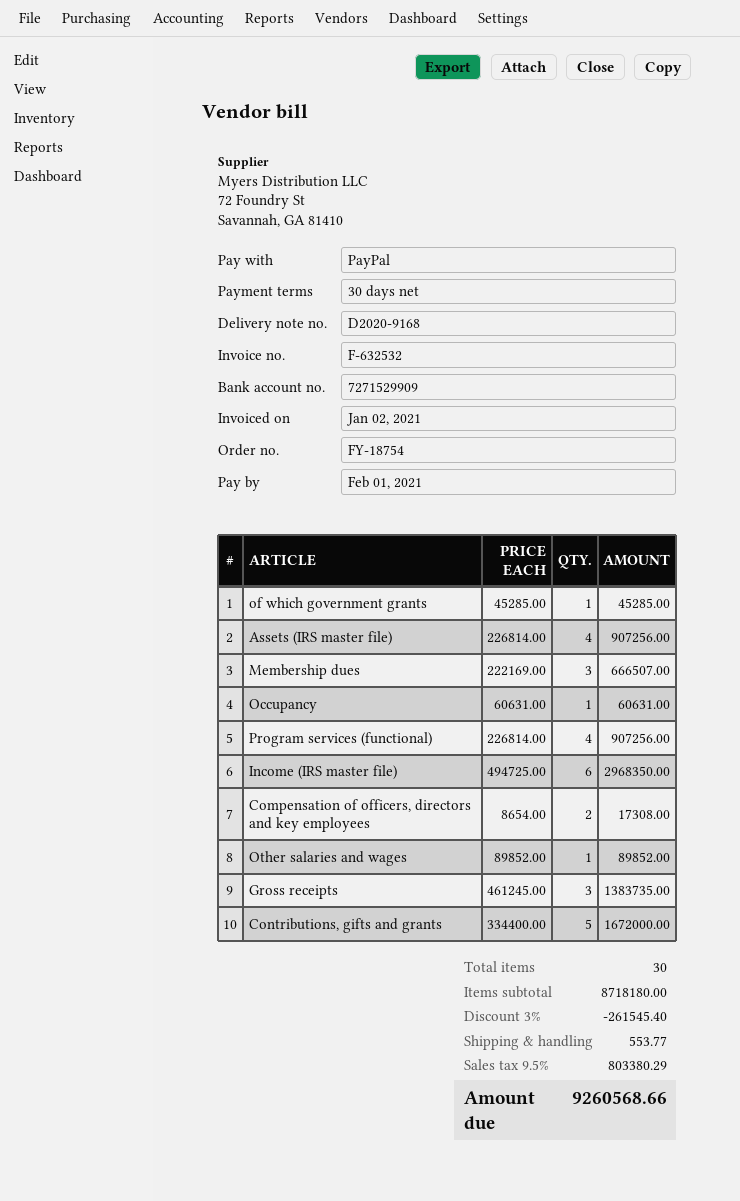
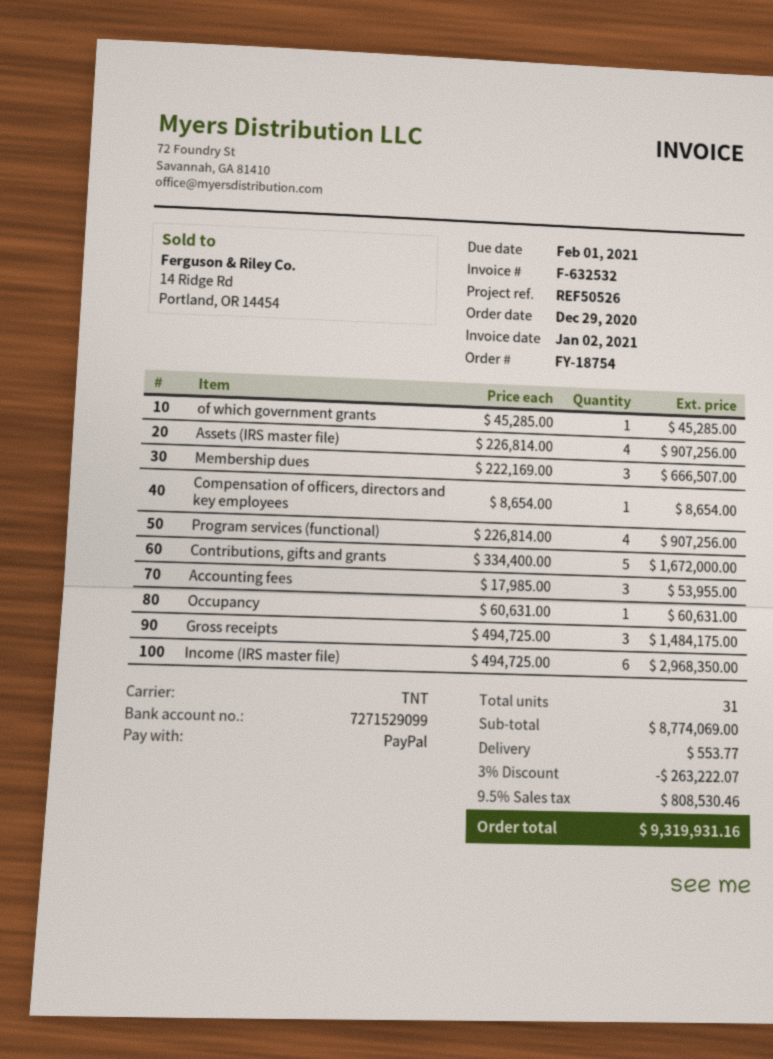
bank account: 7271529909 -> 7271529099
Compensation of officers, directors and key employees: 2 x 8654.00 = 17308.00 -> 1 x 8654.00 = 8654.00
Other salaries and wages: 1 x 89852.00 = 89852.00 -> none
Gross receipts: 3 x 461245.00 = 1383735.00 -> 3 x 494725.00 = 1484175.00
Accounting fees: none -> 3 x 17985.00 = 53955.00
total quantity: 30 -> 31
subtotal: 8718180.00 -> 8774069.00
discount: 3% = 261545.40 -> 3% = 263222.07
tax: 9.5% = 803380.29 -> 9.5% = 808530.46
total: 9260568.66 -> 9319931.16

